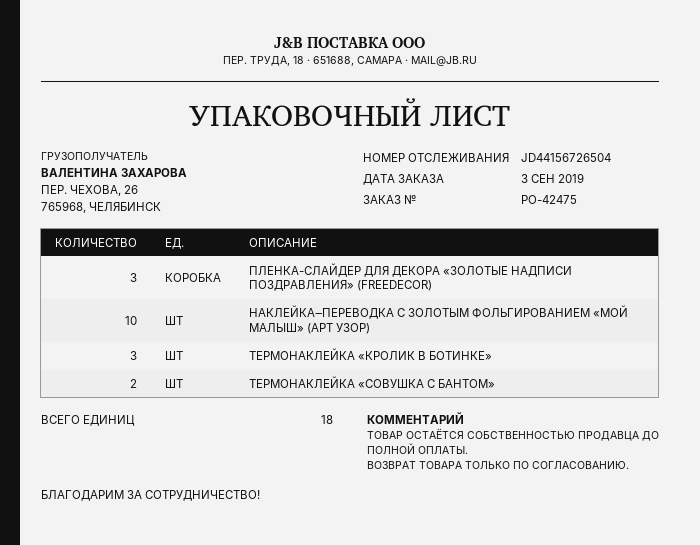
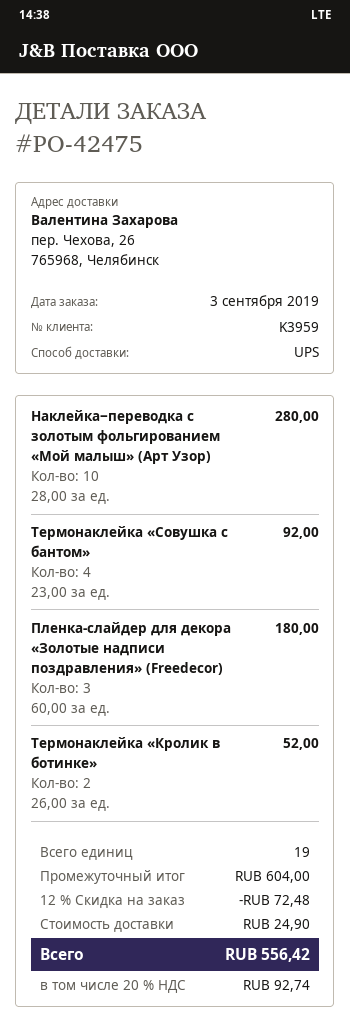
ТЕРМОНАКЛЕЙКА «КРОЛИК В БОТИНКЕ»: 3 -> 2
ТЕРМОНАКЛЕЙКА «СОВУШКА С БАНТОМ»: 2 -> 4
total quantity: 18 -> 19

